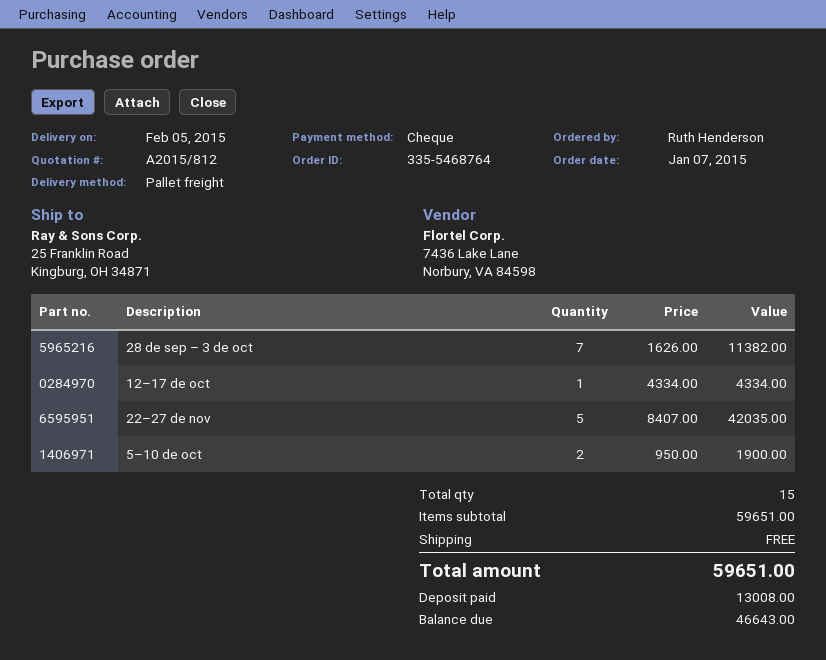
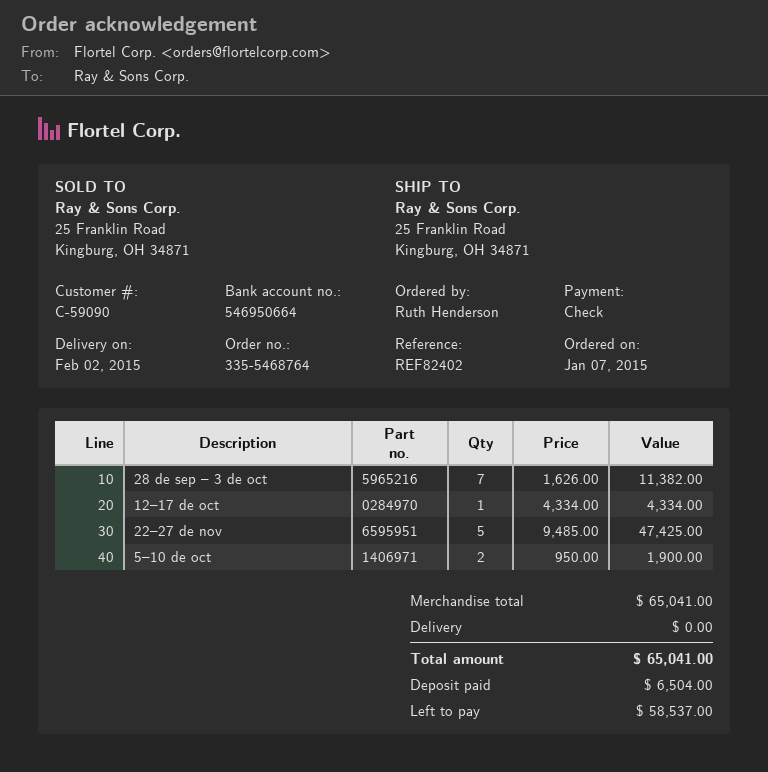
delivery date: 2015-02-05 -> 2015-02-02
22–27 de nov: 5 x 8407.00 = 42035.00 -> 5 x 9485.00 = 47425.00
subtotal: 59651.00 -> 65041.00
total: 59651.00 -> 65041.00
deposit: 13008.00 -> 6504.00
balance: 46643.00 -> 58537.00

